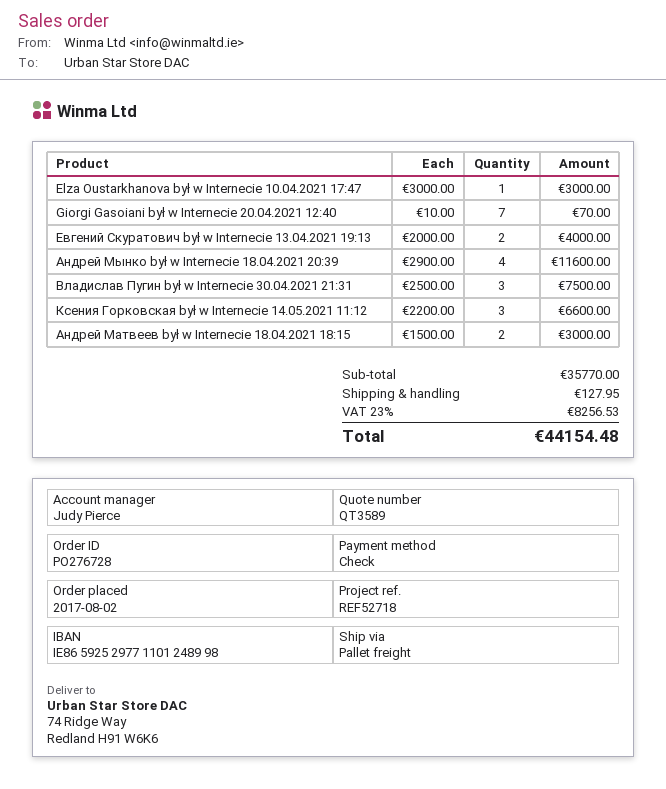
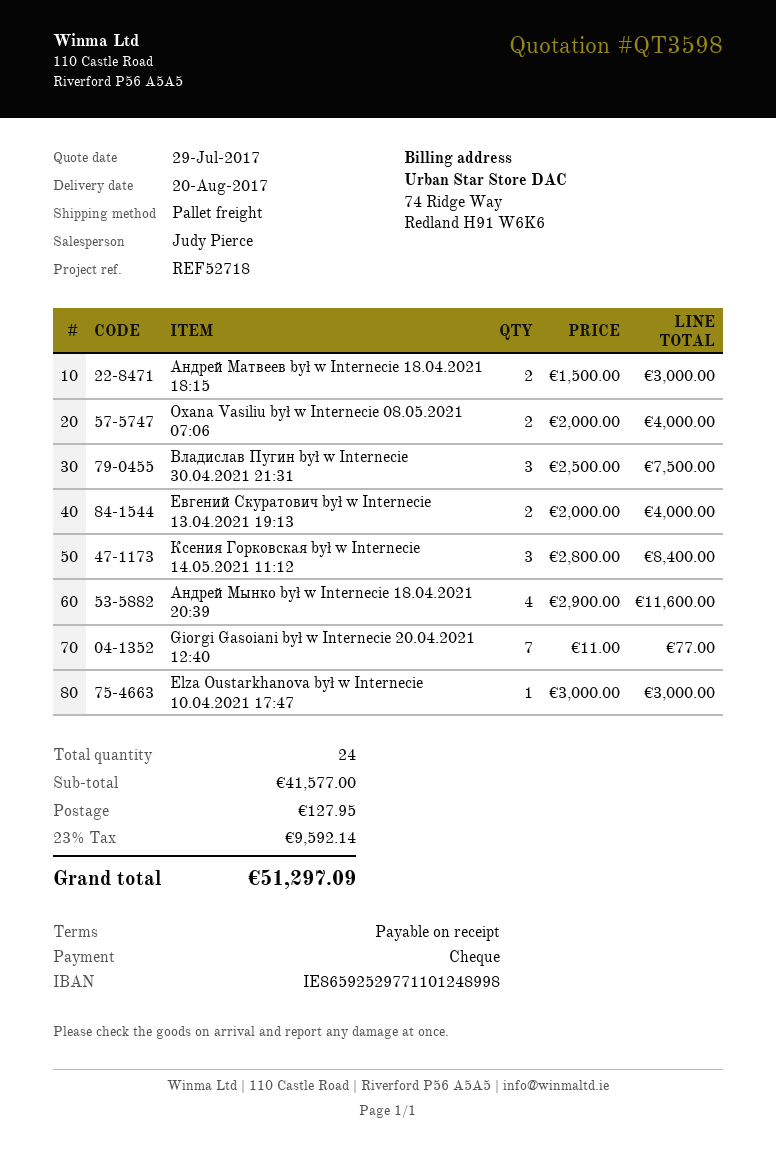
quote number: QT3589 -> QT3598
Giorgi Gasoiani był w Internecie 20.04.2021 12:40: 7 x 10.00 = 70.00 -> 7 x 11.00 = 77.00
Ксения Горковская był w Internecie 14.05.2021 11:12: 3 x 2200.00 = 6600.00 -> 3 x 2800.00 = 8400.00
Oxana Vasiliu był w Internecie 08.05.2021 07:06: none -> 2 x 2000.00 = 4000.00
subtotal: 35770.00 -> 41577.00
tax: 23% = 8256.53 -> 23% = 9592.14
total: 44154.48 -> 51297.09

